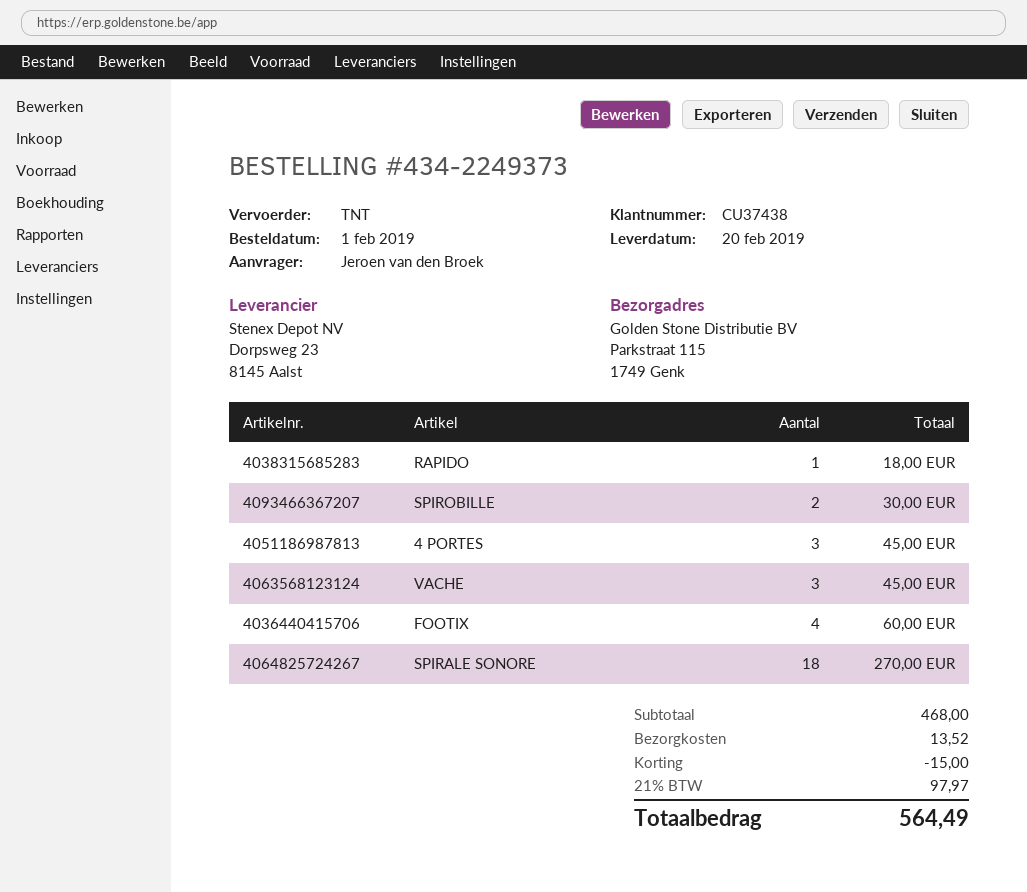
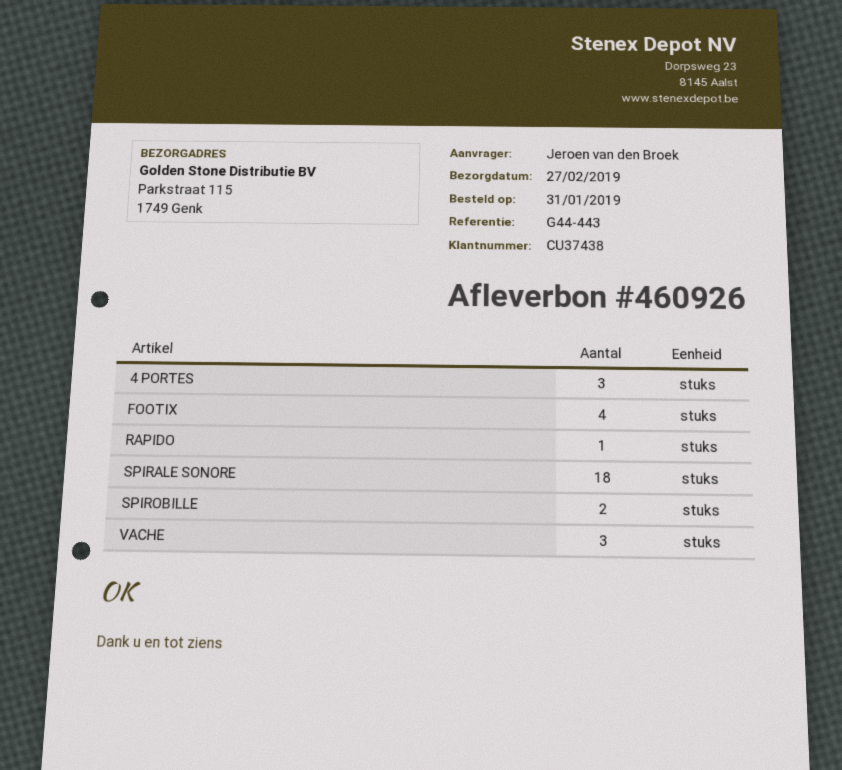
order date: 2019-02-01 -> 2019-01-31
delivery date: 2019-02-20 -> 2019-02-27

